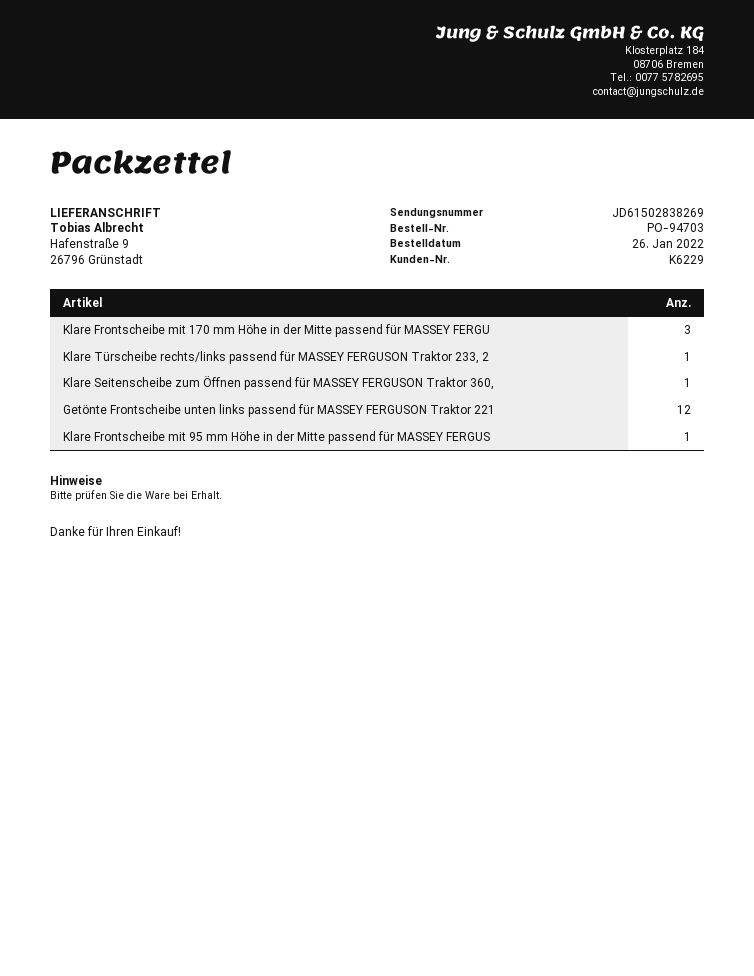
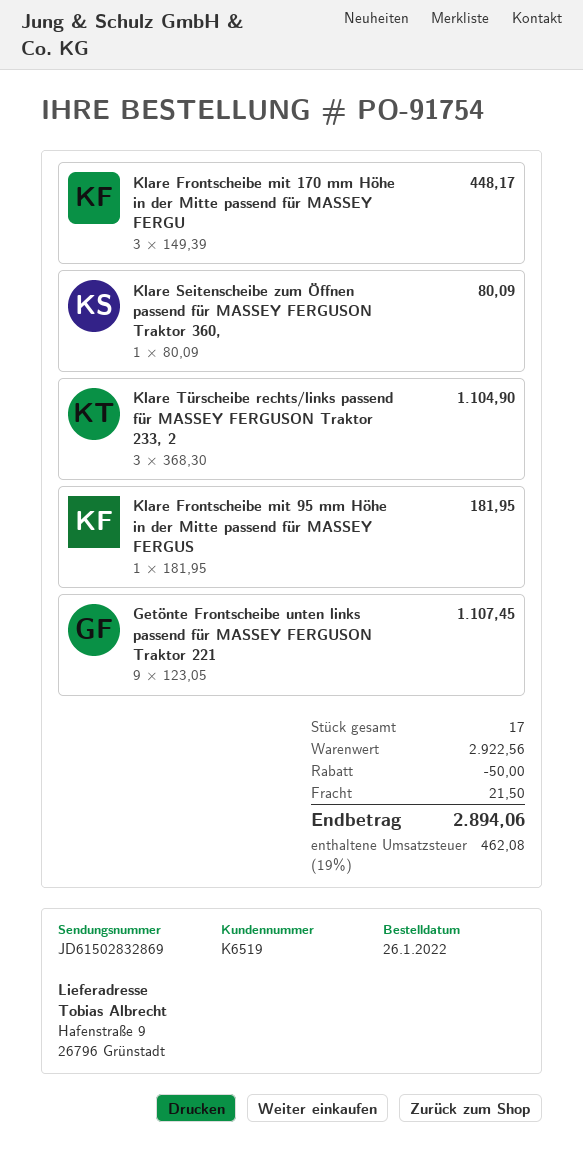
order number: PO-94703 -> PO-91754
customer number: K6229 -> K6519
tracking number: JD61502838269 -> JD61502832869
Klare Türscheibe rechts/links passend für MASSEY FERGUSON Traktor 233, 2: 1 -> 3
Getönte Frontscheibe unten links passend für MASSEY FERGUSON Traktor 221: 12 -> 9

